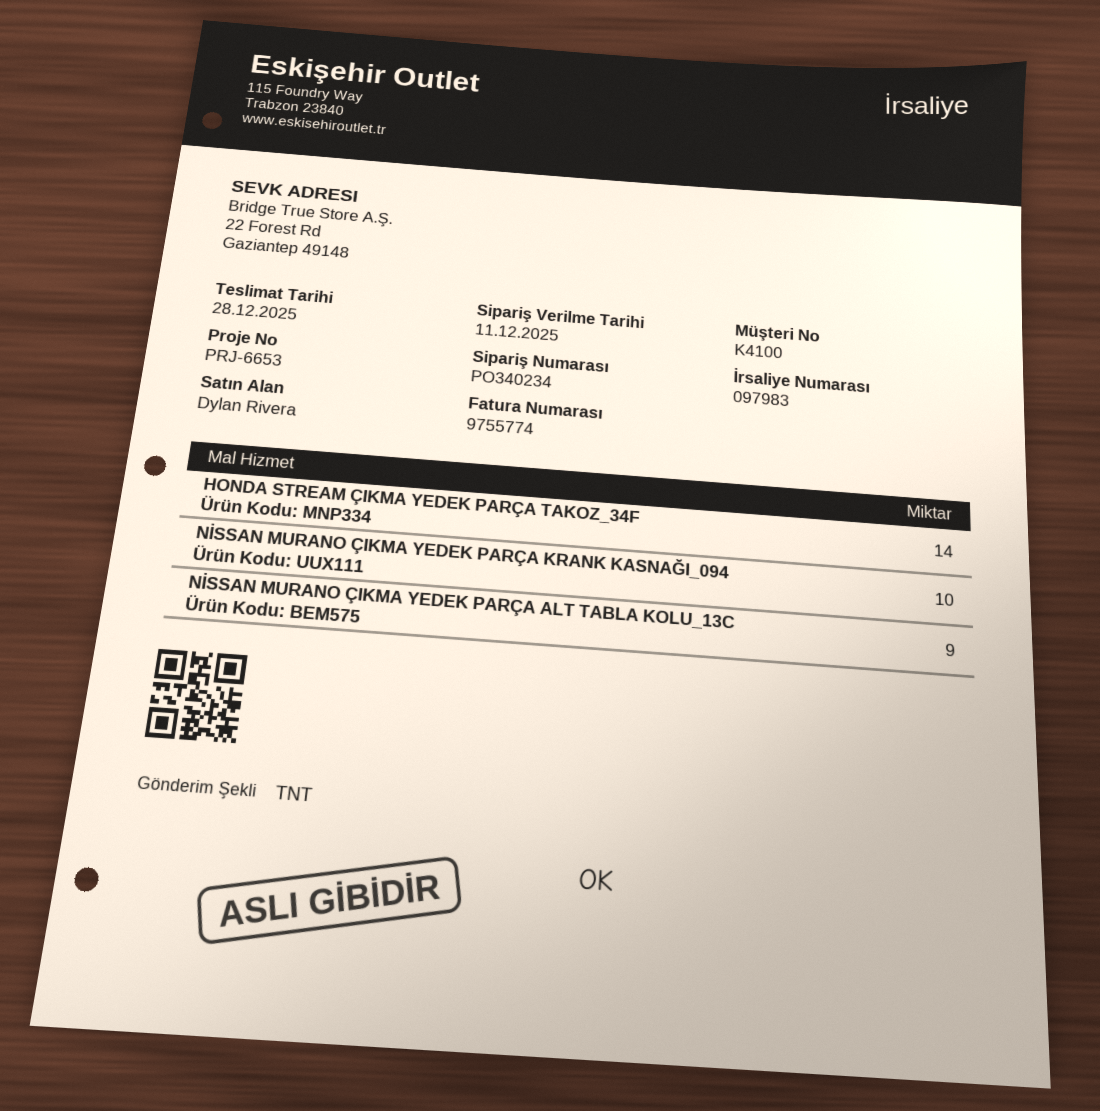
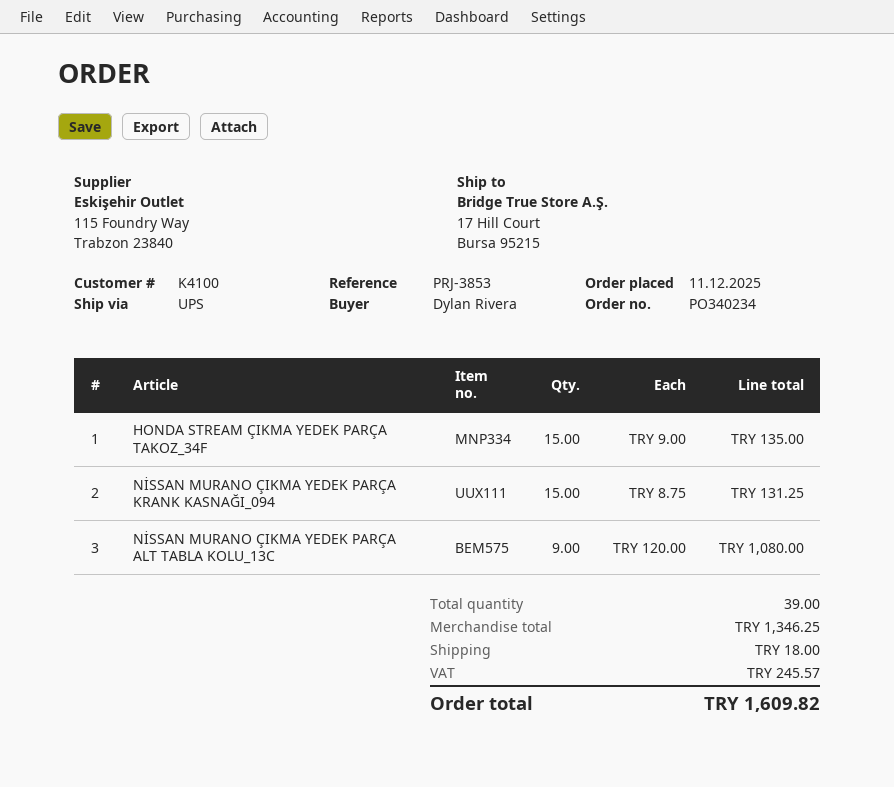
reference: PRJ-6653 -> PRJ-3853
shipping method: TNT -> UPS
ship to: 22 Forest Rd, Gaziantep 49148 -> 17 Hill Court, Bursa 95215
HONDA STREAM ÇIKMA YEDEK PARÇA TAKOZ_34F: 14 -> 15
NİSSAN MURANO ÇIKMA YEDEK PARÇA KRANK KASNAĞI_094: 10 -> 15

